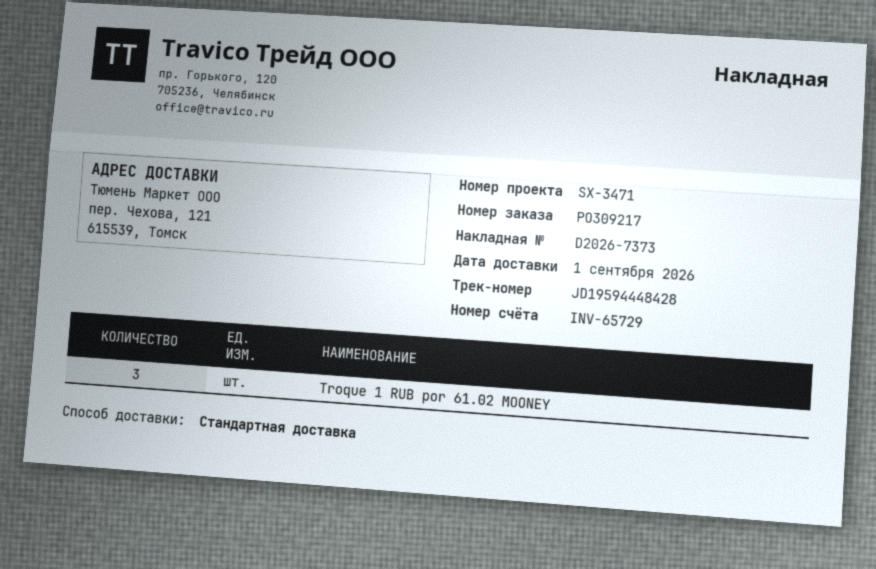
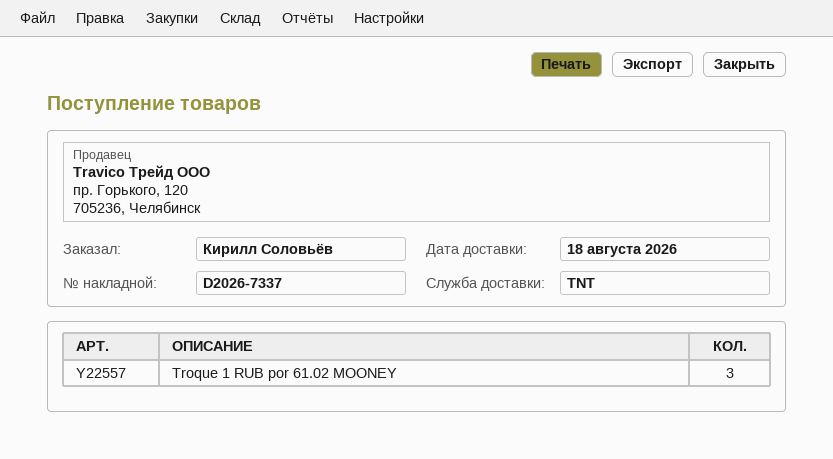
delivery note number: D2026-7373 -> D2026-7337
delivery date: 2026-09-01 -> 2026-08-18
shipping method: standard -> TNT

